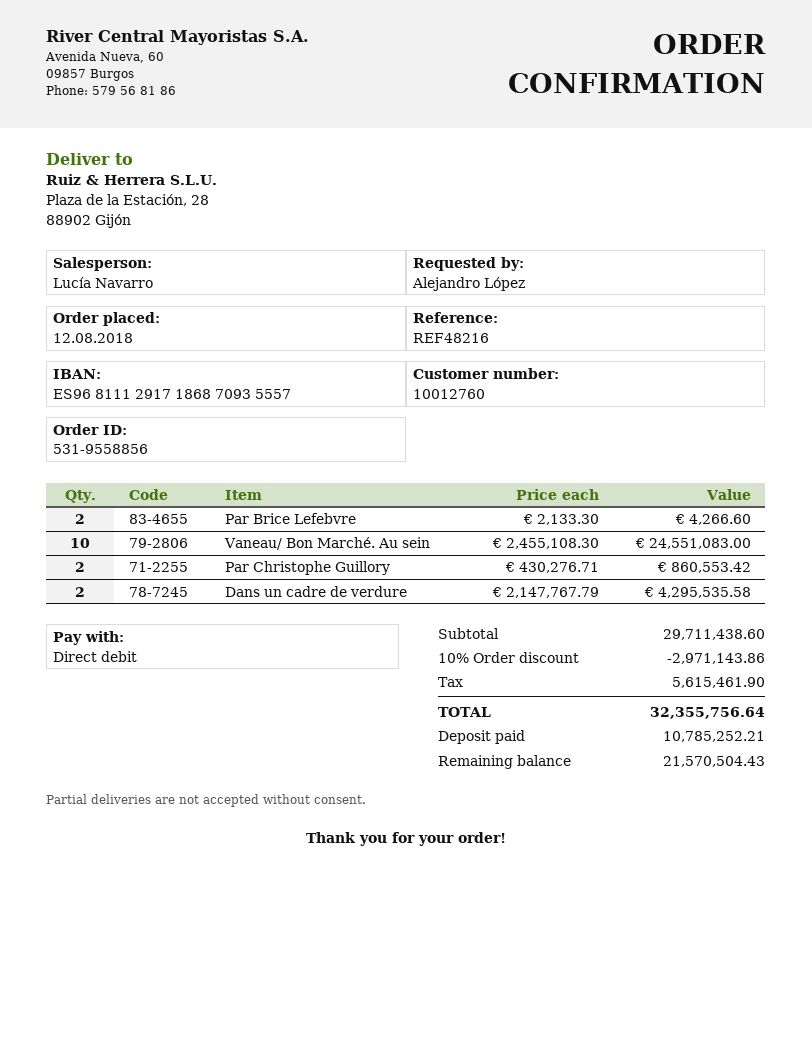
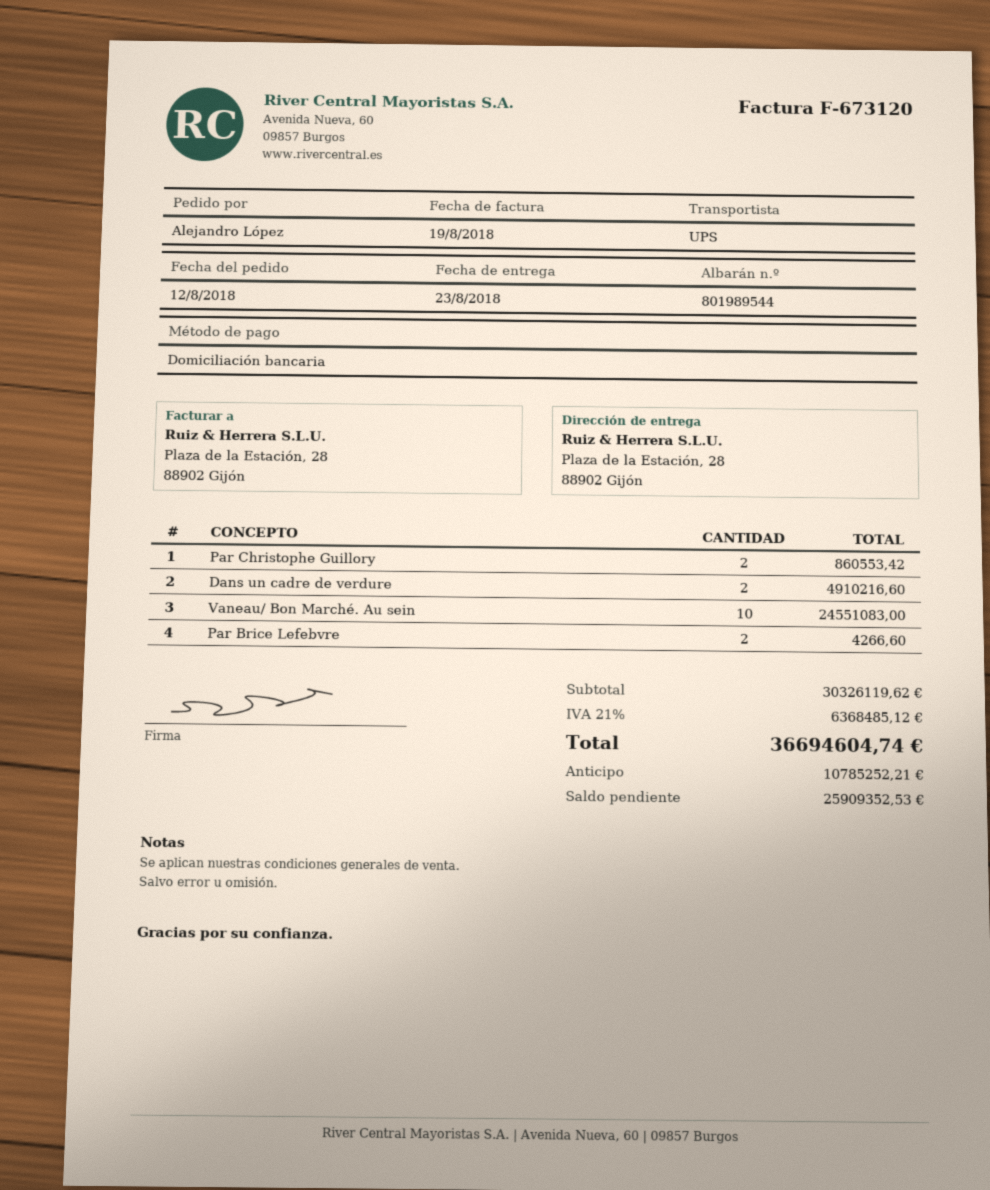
Dans un cadre de verdure: 2 for 4295535.58 -> 2 for 4910216.60
subtotal: 29711438.60 -> 30326119.62
discount: 10% = 2971143.86 -> none
tax: 5615461.90 -> 6368485.12
total: 32355756.64 -> 36694604.74
balance: 21570504.43 -> 25909352.53

